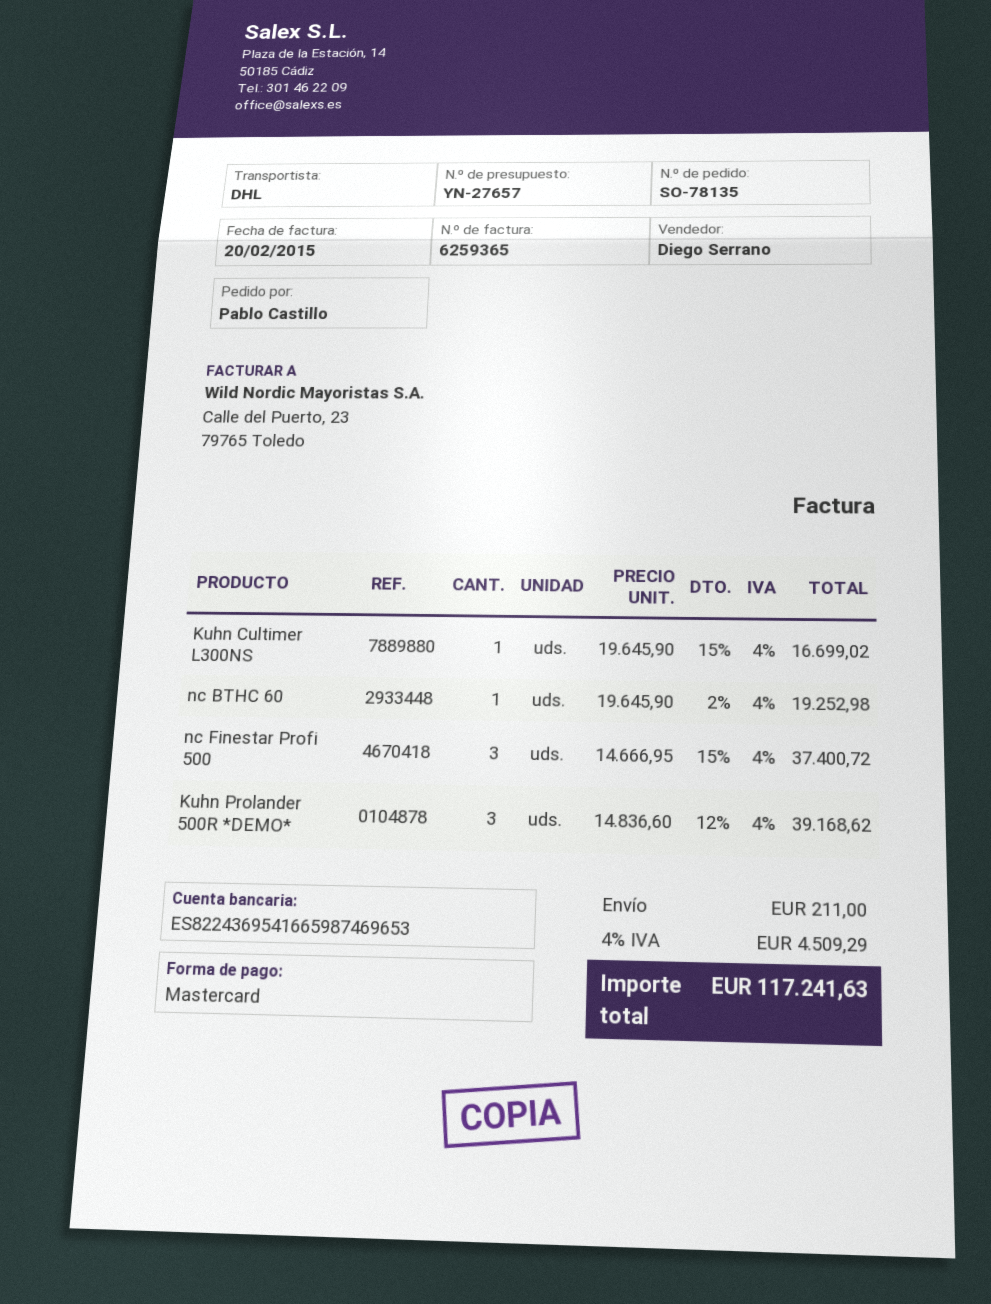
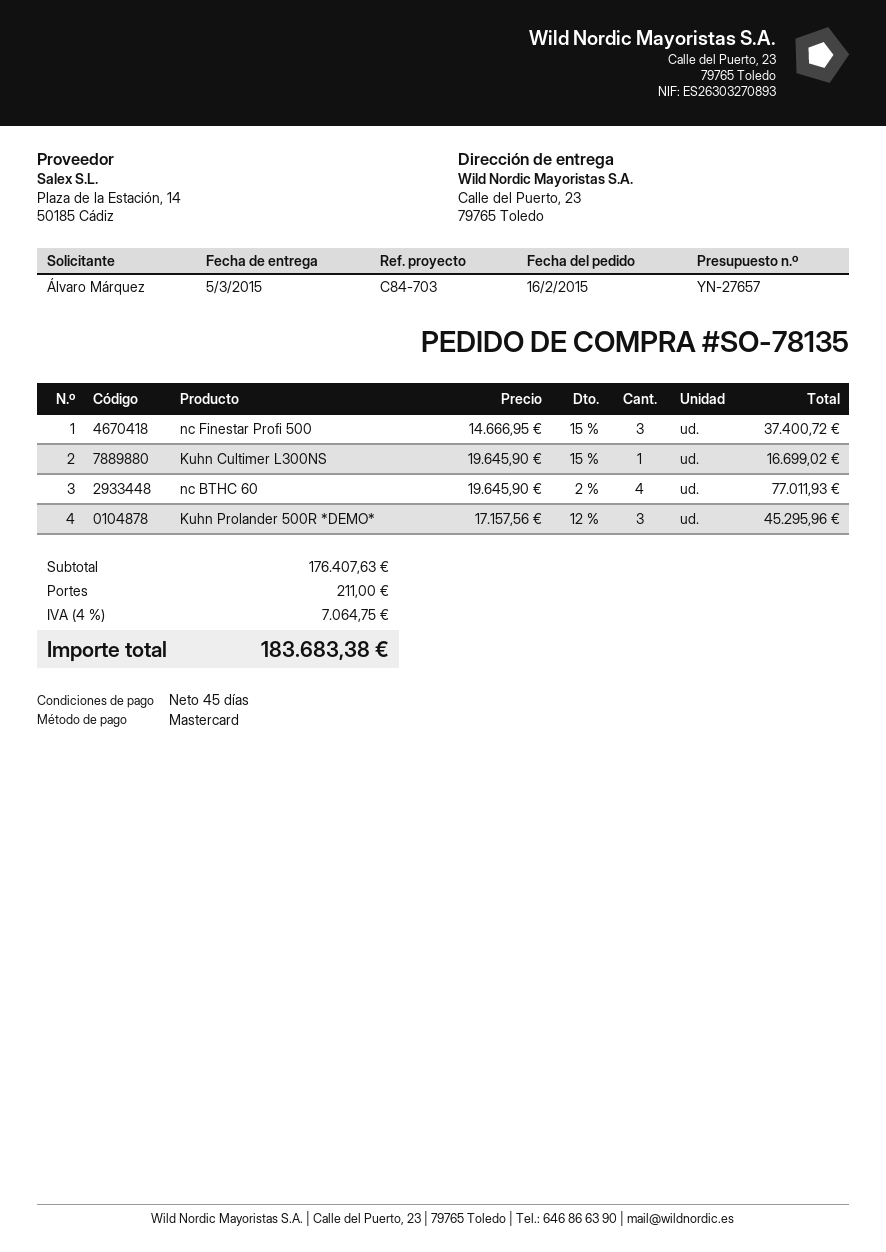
ordered by: Pablo Castillo -> Álvaro Márquez
nc BTHC 60: 1 x 19645.90 - 2% = 19252.98 -> 4 x 19645.90 - 2% = 77011.93
Kuhn Prolander 500R *DEMO*: 3 x 14836.60 - 12% = 39168.62 -> 3 x 17157.56 - 12% = 45295.96
tax: 4% = 4509.29 -> 4% = 7064.75
total: 117241.63 -> 183683.38

